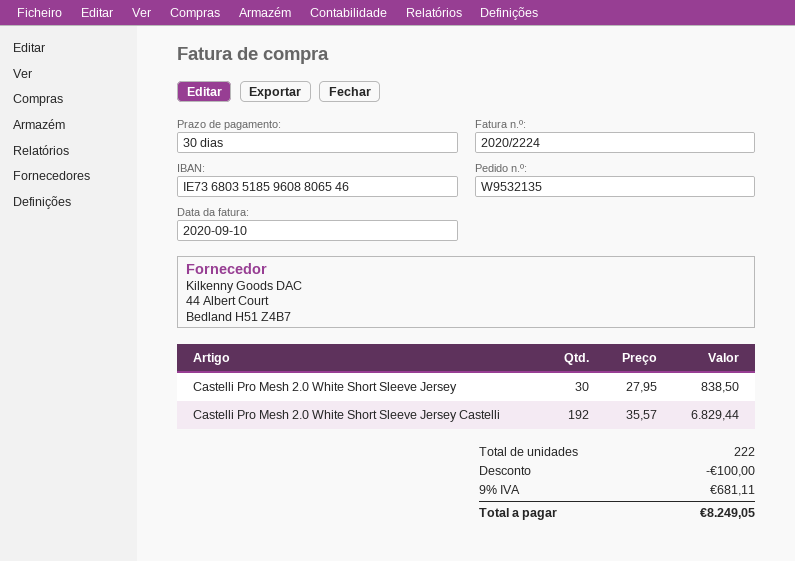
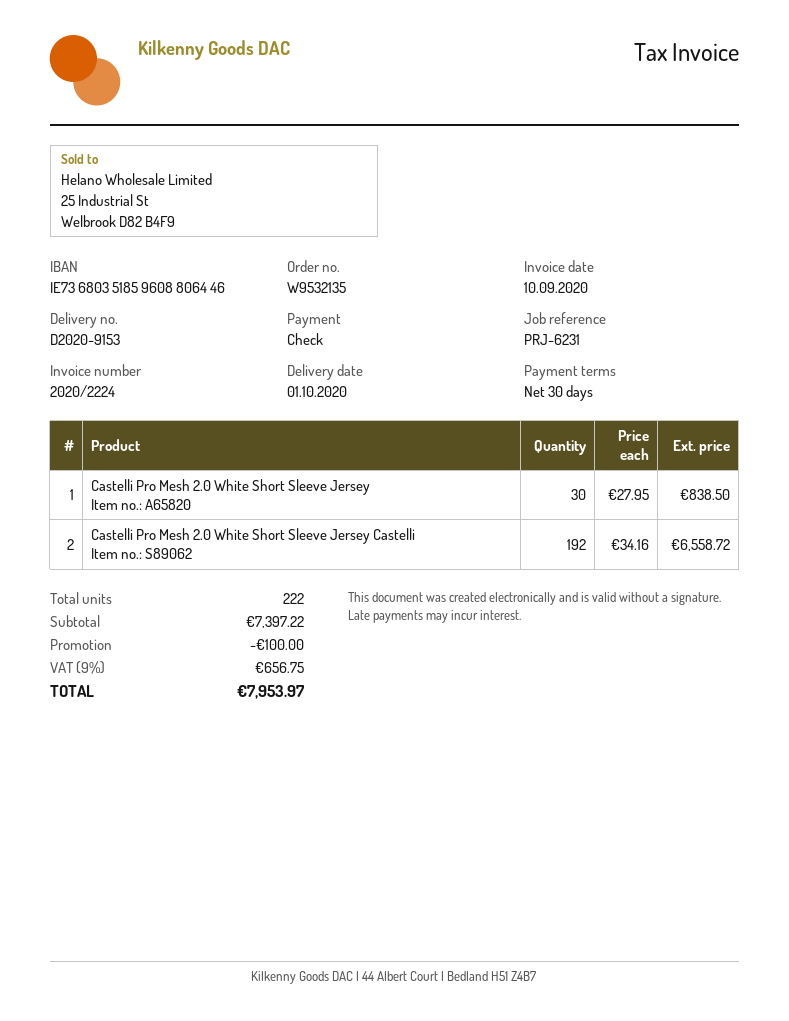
bank account: IE73680351859608806546 -> IE73680351859608806446
Castelli Pro Mesh 2.0 White Short Sleeve Jersey Castelli: 192 x 35.57 = 6829.44 -> 192 x 34.16 = 6558.72
tax: 9% = 681.11 -> 9% = 656.75
total: 8249.05 -> 7953.97

